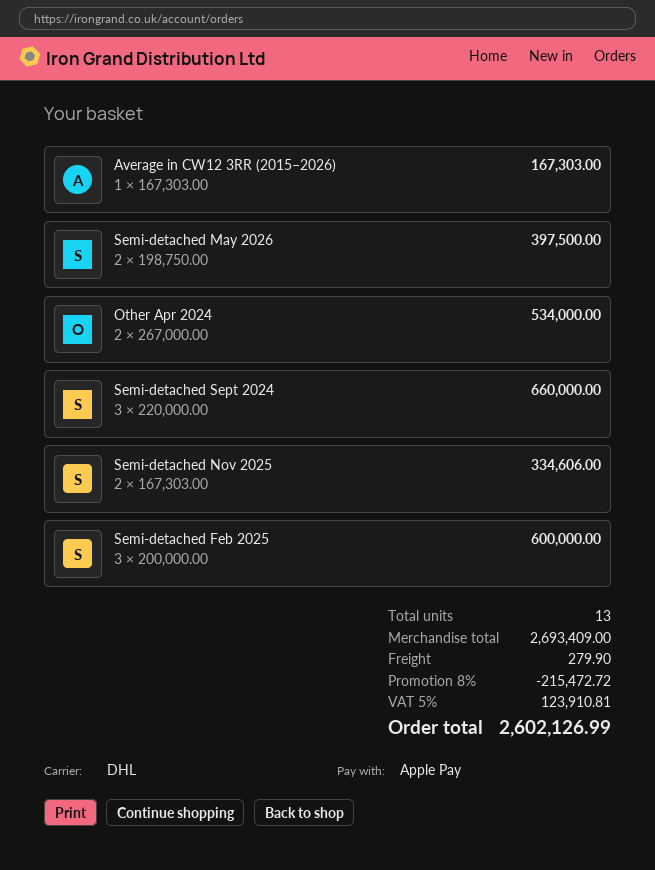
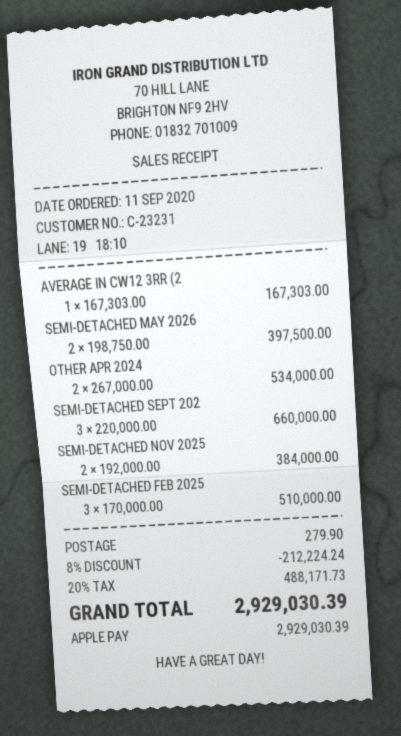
Semi-detached Nov 2025: 2 x 167303.00 = 334606.00 -> 2 x 192000.00 = 384000.00
Semi-detached Feb 2025: 3 x 200000.00 = 600000.00 -> 3 x 170000.00 = 510000.00
discount: 8% = 215472.72 -> 8% = 212224.24
tax: 5% = 123910.81 -> 20% = 488171.73
total: 2602126.99 -> 2929030.39

